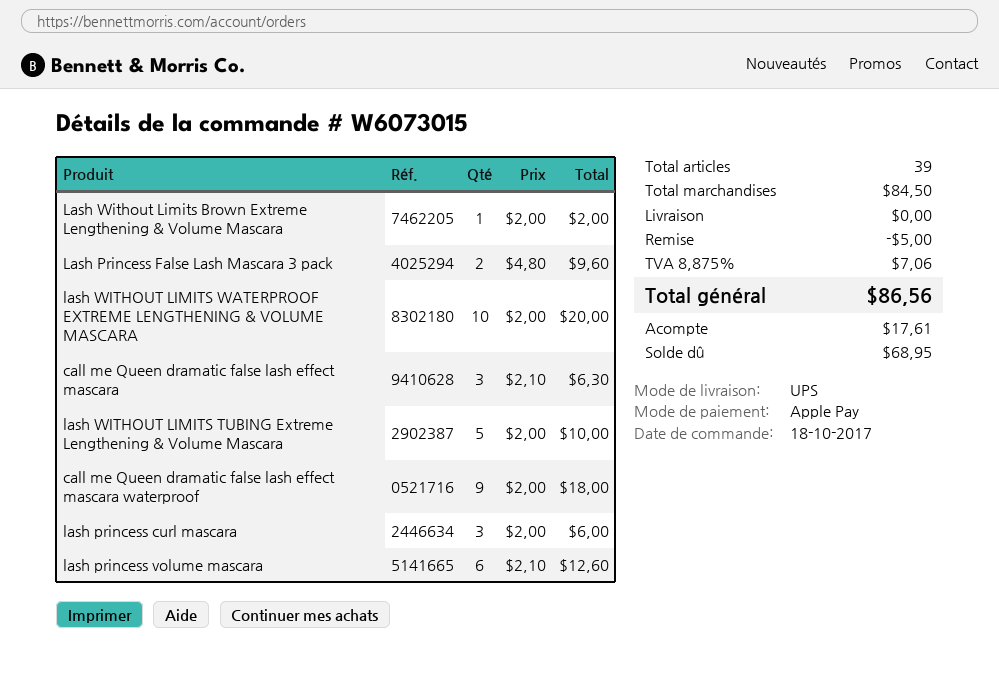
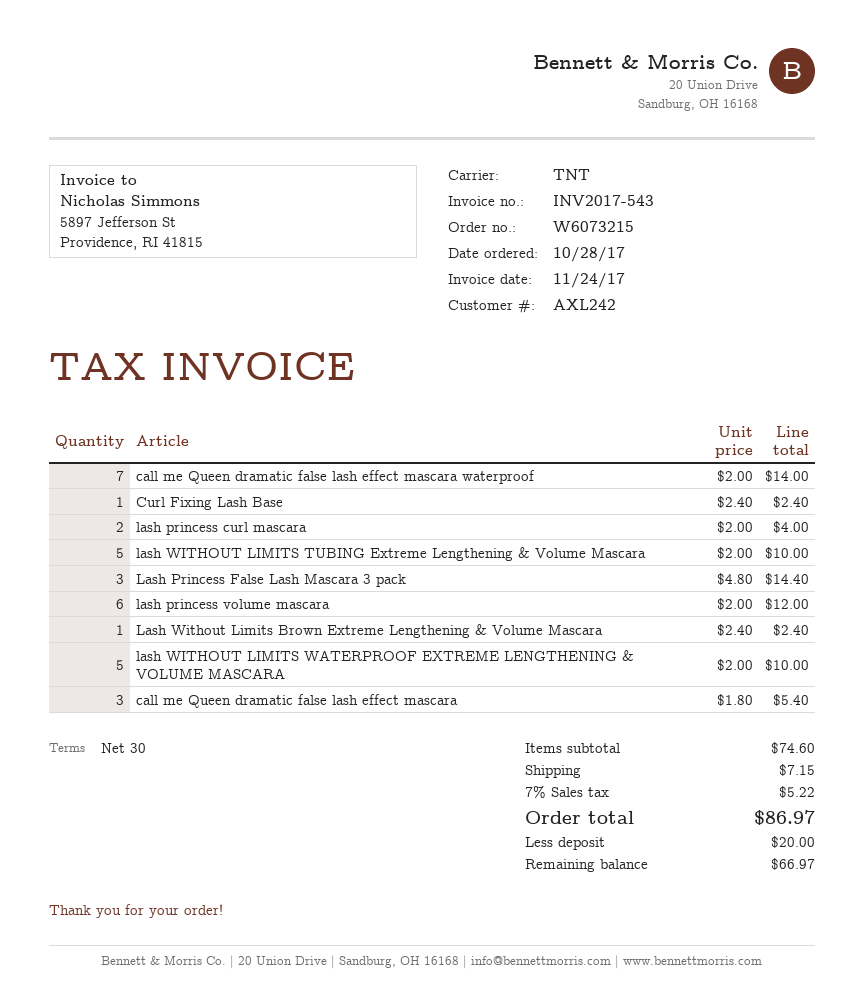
order number: W6073015 -> W6073215
order date: 2017-10-18 -> 2017-10-28
shipping method: UPS -> TNT
Lash Without Limits Brown Extreme Lengthening & Volume Mascara: 1 x 2.00 = 2.00 -> 1 x 2.40 = 2.40
Lash Princess False Lash Mascara 3 pack: 2 x 4.80 = 9.60 -> 3 x 4.80 = 14.40
lash WITHOUT LIMITS WATERPROOF EXTREME LENGTHENING & VOLUME MASCARA: 10 x 2.00 = 20.00 -> 5 x 2.00 = 10.00
call me Queen dramatic false lash effect mascara: 3 x 2.10 = 6.30 -> 3 x 1.80 = 5.40
call me Queen dramatic false lash effect mascara waterproof: 9 x 2.00 = 18.00 -> 7 x 2.00 = 14.00
lash princess curl mascara: 3 x 2.00 = 6.00 -> 2 x 2.00 = 4.00
lash princess volume mascara: 6 x 2.10 = 12.60 -> 6 x 2.00 = 12.00
Curl Fixing Lash Base: none -> 1 x 2.40 = 2.40
subtotal: 84.50 -> 74.60
discount: 5.00 -> none
shipping: 0.00 -> 7.15
tax: 8.875% = 7.06 -> 7% = 5.22
total: 86.56 -> 86.97
deposit: 17.61 -> 20.00
balance: 68.95 -> 66.97

